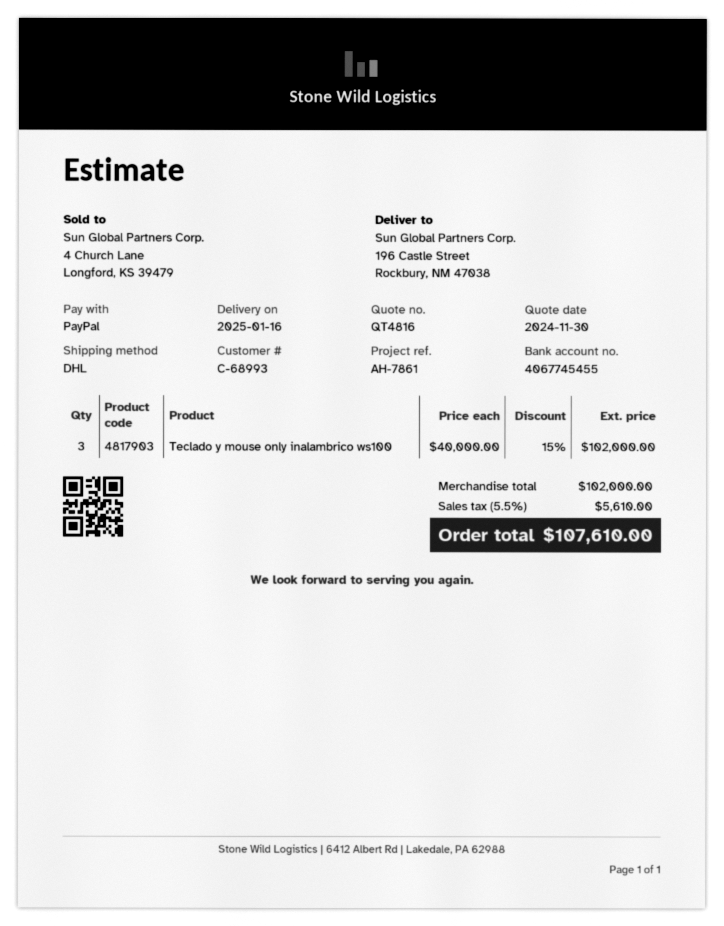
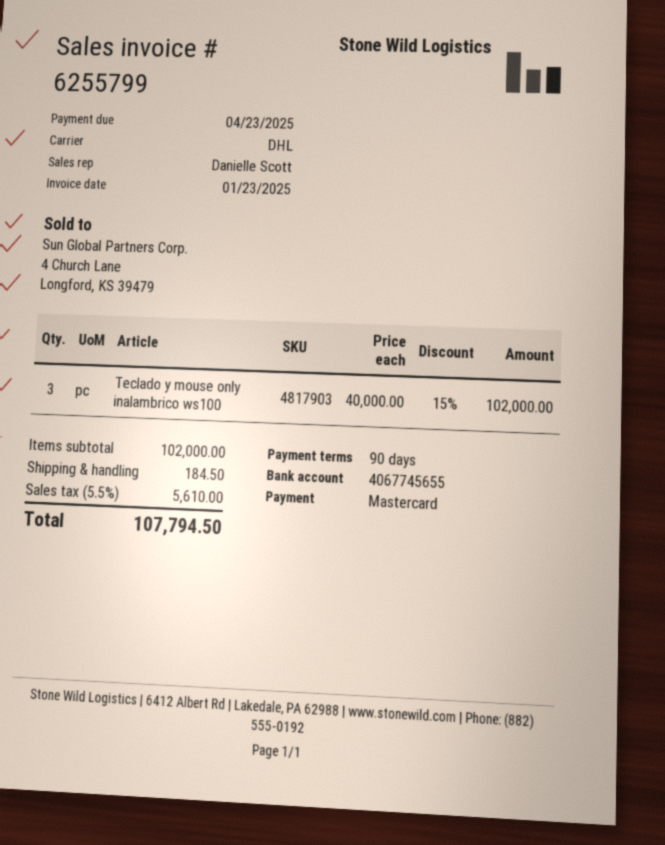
payment method: PayPal -> Mastercard
bank account: 4067745455 -> 4067745655
shipping: none -> 184.50
total: 107610.00 -> 107794.50

